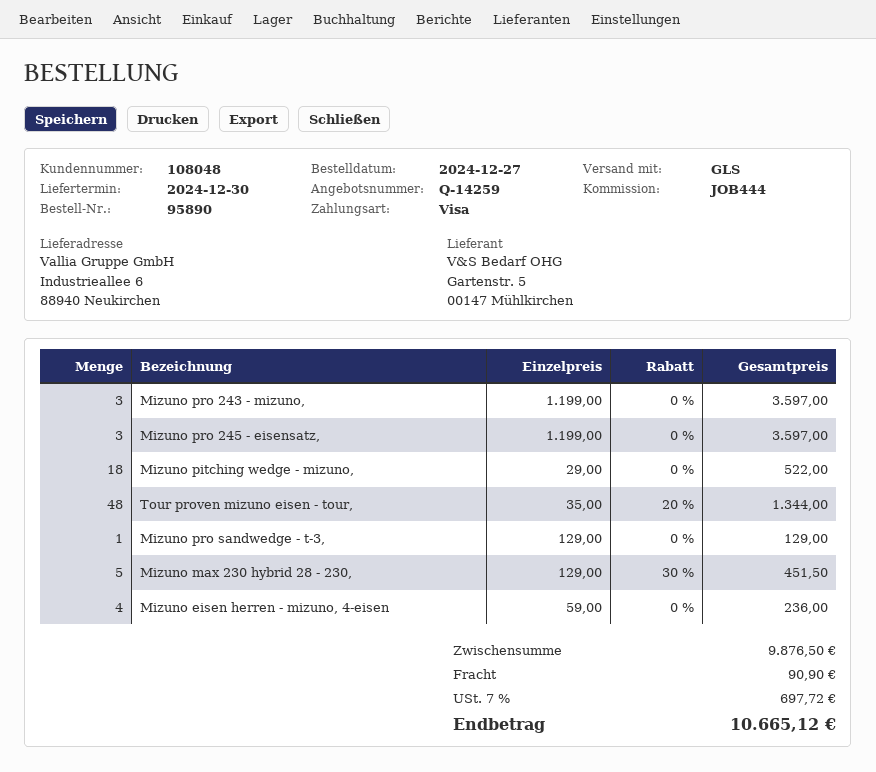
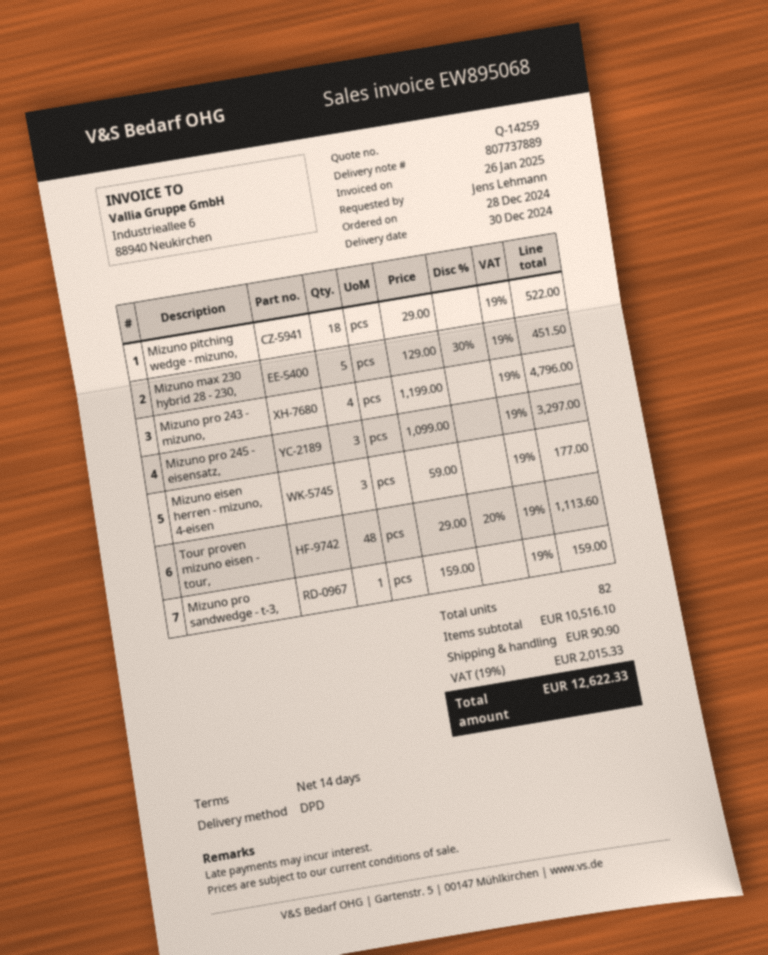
order date: 2024-12-27 -> 2024-12-28
shipping method: GLS -> DPD
Mizuno pro 243 - mizuno,: 3 x 1199.00 = 3597.00 -> 4 x 1199.00 = 4796.00
Mizuno pro 245 - eisensatz,: 3 x 1199.00 = 3597.00 -> 3 x 1099.00 = 3297.00
Tour proven mizuno eisen - tour,: 48 x 35.00 - 20% = 1344.00 -> 48 x 29.00 - 20% = 1113.60
Mizuno pro sandwedge - t-3,: 1 x 129.00 = 129.00 -> 1 x 159.00 = 159.00
Mizuno eisen herren - mizuno, 4-eisen: 4 x 59.00 = 236.00 -> 3 x 59.00 = 177.00
subtotal: 9876.50 -> 10516.10
tax: 7% = 697.72 -> 19% = 2015.33
total: 10665.12 -> 12622.33

